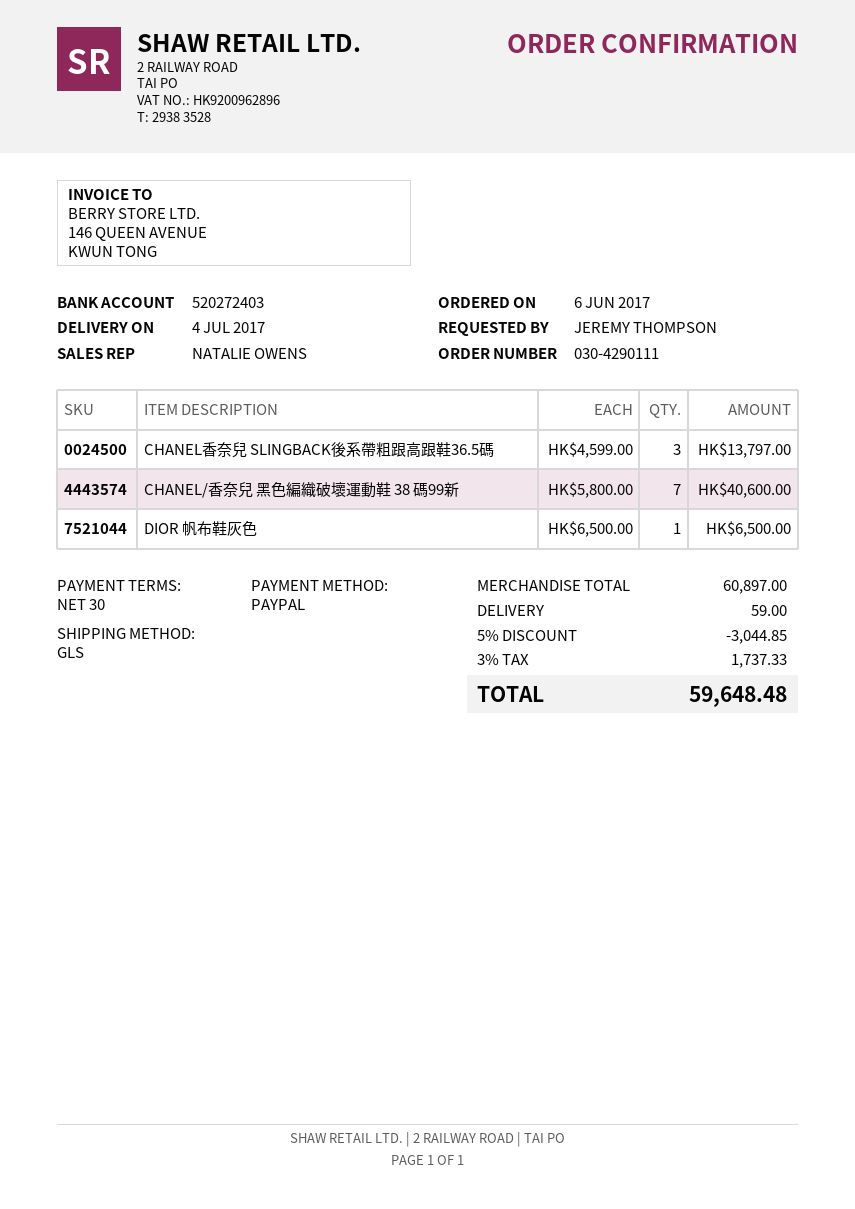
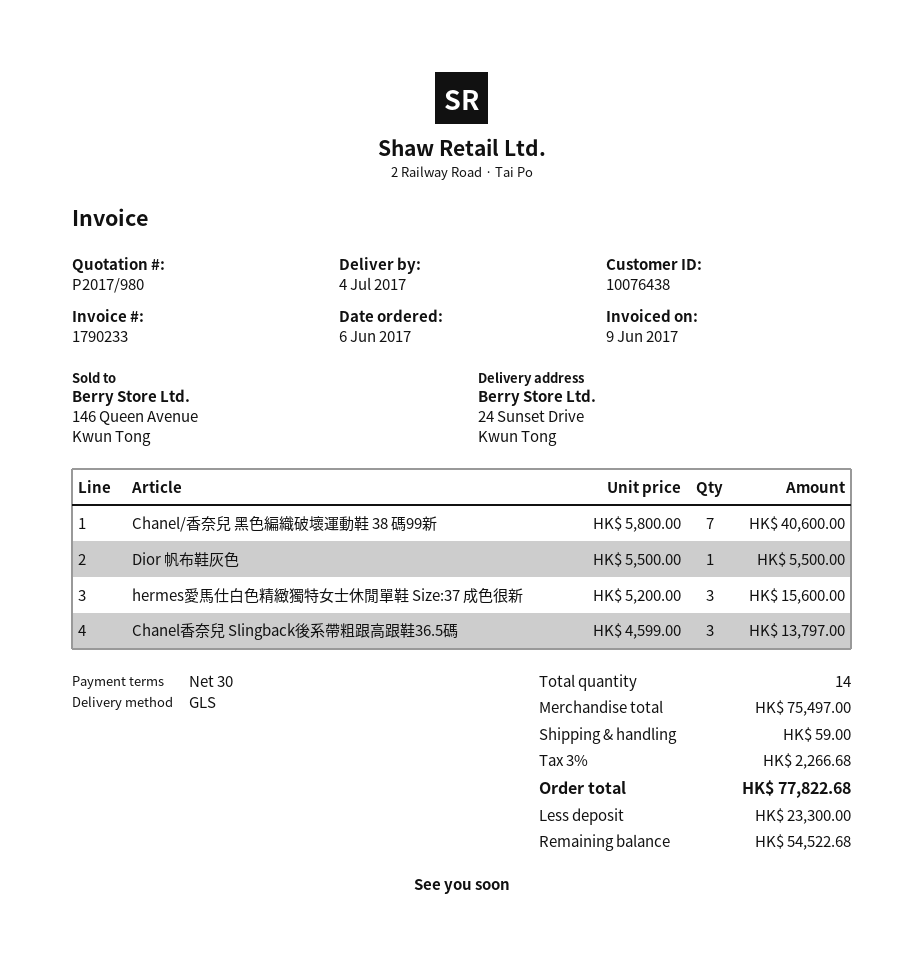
DIOR 帆布鞋灰色: 1 x 6500.00 = 6500.00 -> 1 x 5500.00 = 5500.00
hermes愛馬仕白色精緻獨特女士休閒單鞋 Size:37 成色很新: none -> 3 x 5200.00 = 15600.00
subtotal: 60897.00 -> 75497.00
discount: 5% = 3044.85 -> none
tax: 3% = 1737.33 -> 3% = 2266.68
total: 59648.48 -> 77822.68

